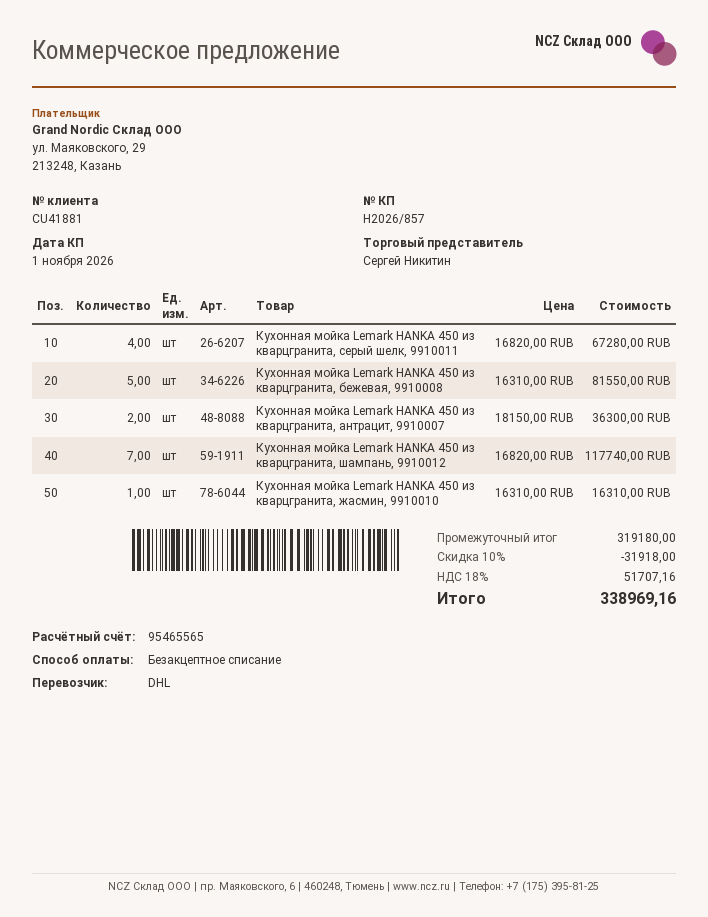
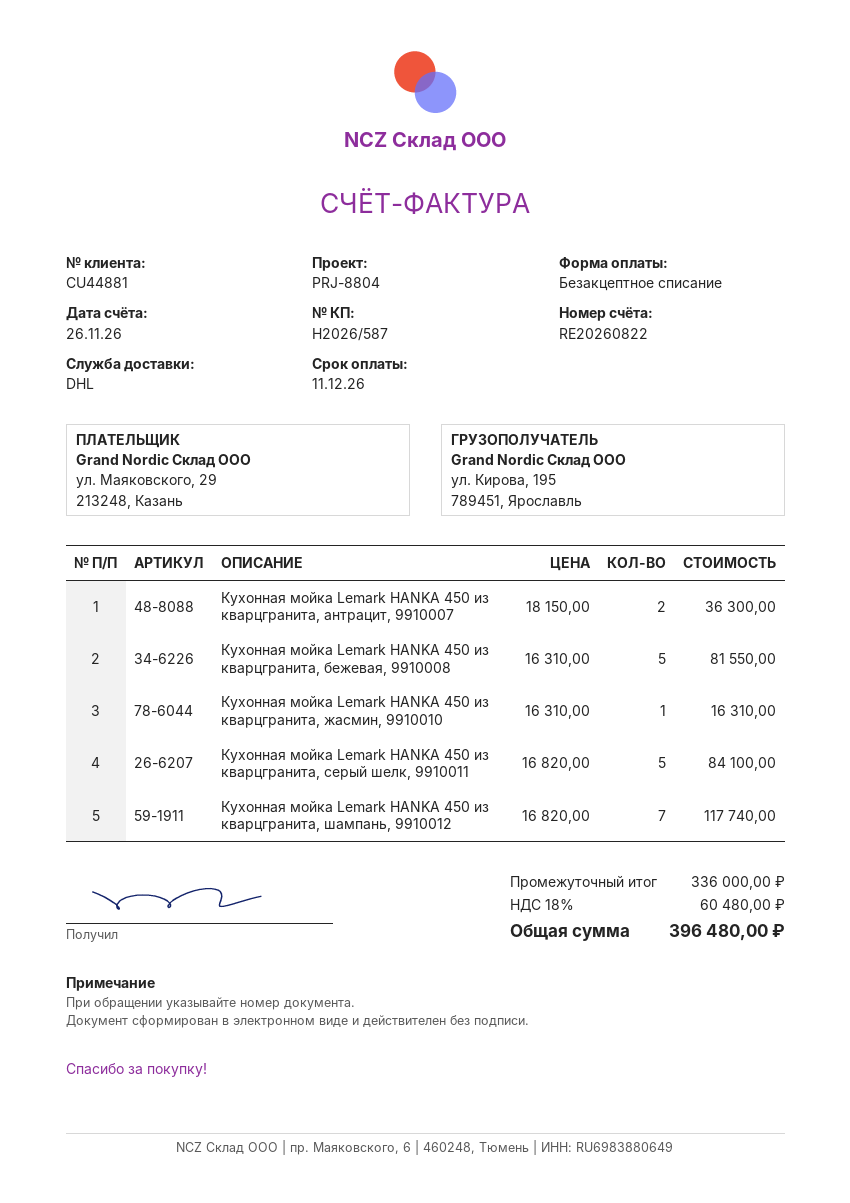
quote number: H2026/857 -> H2026/587
customer number: CU41881 -> CU44881
Кухонная мойка Lemark HANKA 450 из кварцгранита, серый шелк, 9910011: 4 x 16820.00 = 67280.00 -> 5 x 16820.00 = 84100.00
subtotal: 319180.00 -> 336000.00
discount: 10% = 31918.00 -> none
tax: 18% = 51707.16 -> 18% = 60480.00
total: 338969.16 -> 396480.00

